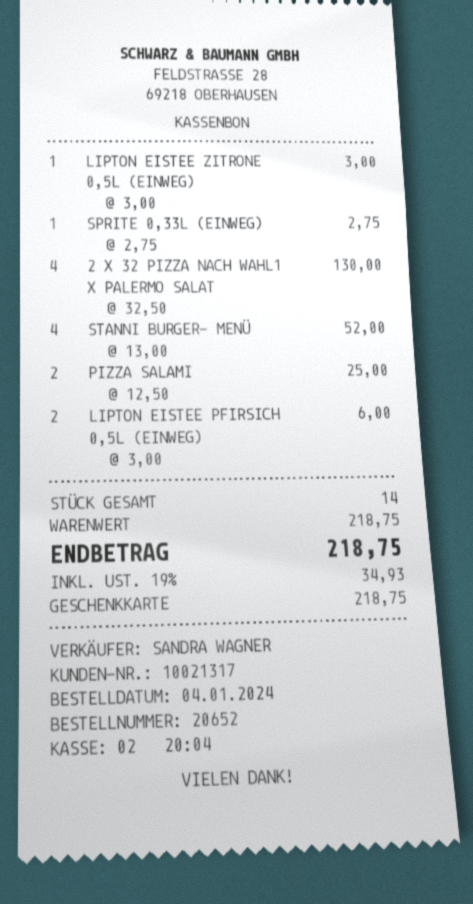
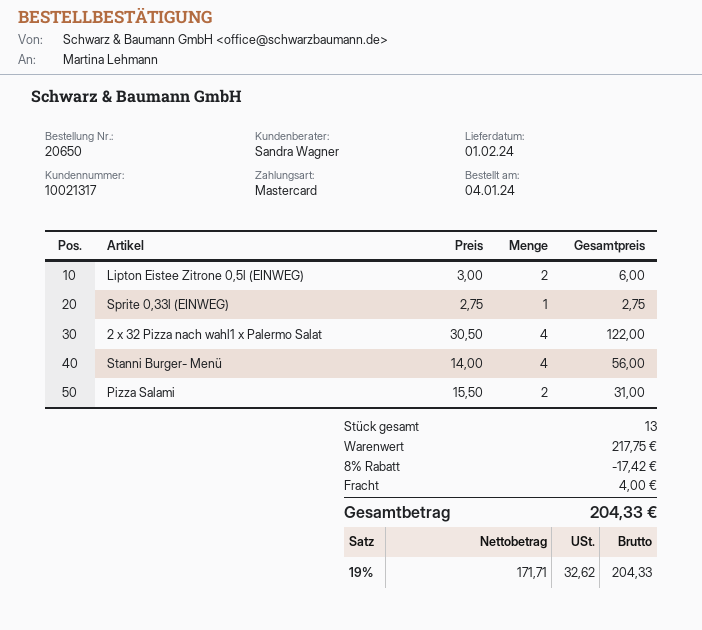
order number: 20652 -> 20650
payment method: gift card -> Mastercard
LIPTON EISTEE ZITRONE 0,5L (EINWEG): 1 x 3.00 = 3.00 -> 2 x 3.00 = 6.00
2 X 32 PIZZA NACH WAHL1 X PALERMO SALAT: 4 x 32.50 = 130.00 -> 4 x 30.50 = 122.00
STANNI BURGER- MENÜ: 4 x 13.00 = 52.00 -> 4 x 14.00 = 56.00
PIZZA SALAMI: 2 x 12.50 = 25.00 -> 2 x 15.50 = 31.00
LIPTON EISTEE PFIRSICH 0,5L (EINWEG): 2 x 3.00 = 6.00 -> none
total quantity: 14 -> 13
subtotal: 218.75 -> 217.75
discount: none -> 8% = 17.42
shipping: none -> 4.00
tax: 19% = 34.93 -> 19% = 32.62
total: 218.75 -> 204.33

